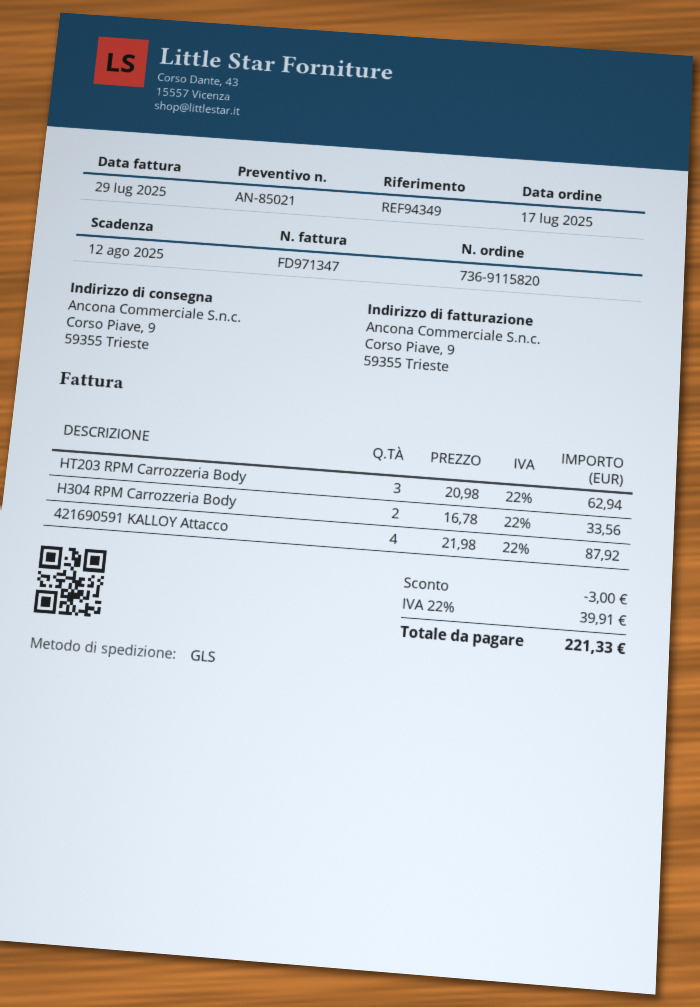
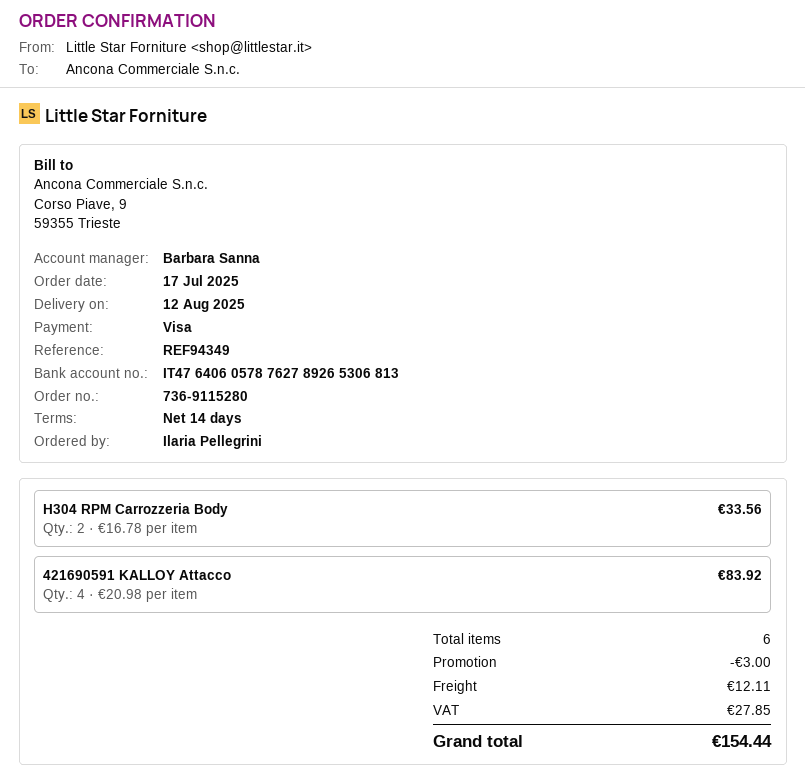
order number: 736-9115820 -> 736-9115280
HT203 RPM Carrozzeria Body: 3 x 20.98 = 62.94 -> none
421690591 KALLOY Attacco: 4 x 21.98 = 87.92 -> 4 x 20.98 = 83.92
shipping: none -> 12.11
tax: 39.91 -> 27.85
total: 221.33 -> 154.44

